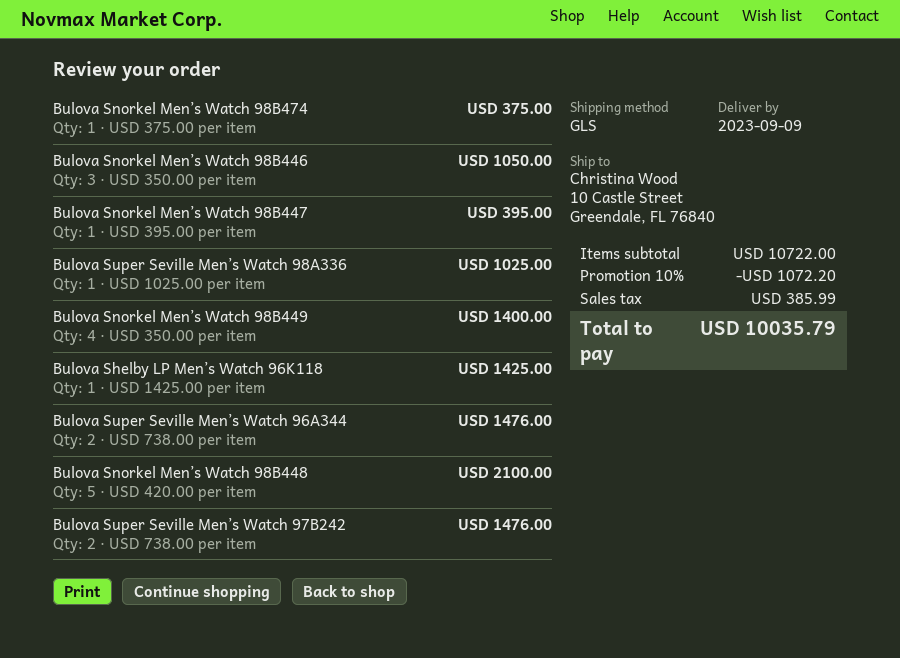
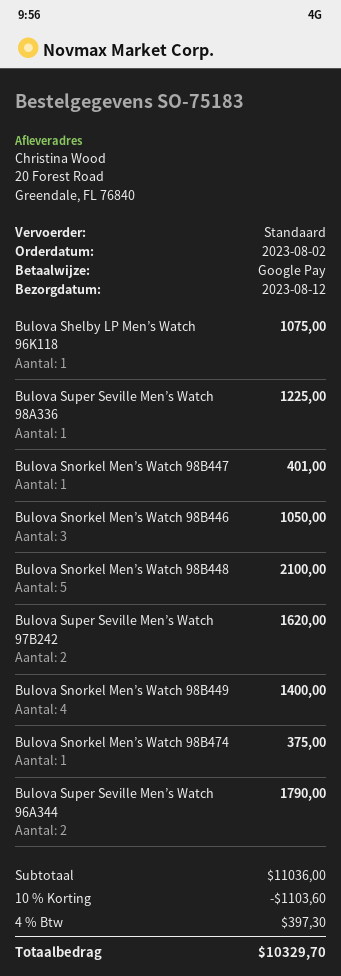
delivery date: 2023-09-09 -> 2023-08-12
shipping method: GLS -> standard
ship to: 10 Castle Street, Greendale, FL 76840 -> 20 Forest Road, Greendale, FL 76840
Bulova Snorkel Men’s Watch 98B447: 1 for 395.00 -> 1 for 401.00
Bulova Super Seville Men’s Watch 98A336: 1 for 1025.00 -> 1 for 1225.00
Bulova Shelby LP Men’s Watch 96K118: 1 for 1425.00 -> 1 for 1075.00
Bulova Super Seville Men’s Watch 96A344: 2 for 1476.00 -> 2 for 1790.00
Bulova Super Seville Men’s Watch 97B242: 2 for 1476.00 -> 2 for 1620.00
subtotal: 10722.00 -> 11036.00
discount: 10% = 1072.20 -> 10% = 1103.60
tax: 385.99 -> 397.30
total: 10035.79 -> 10329.70

